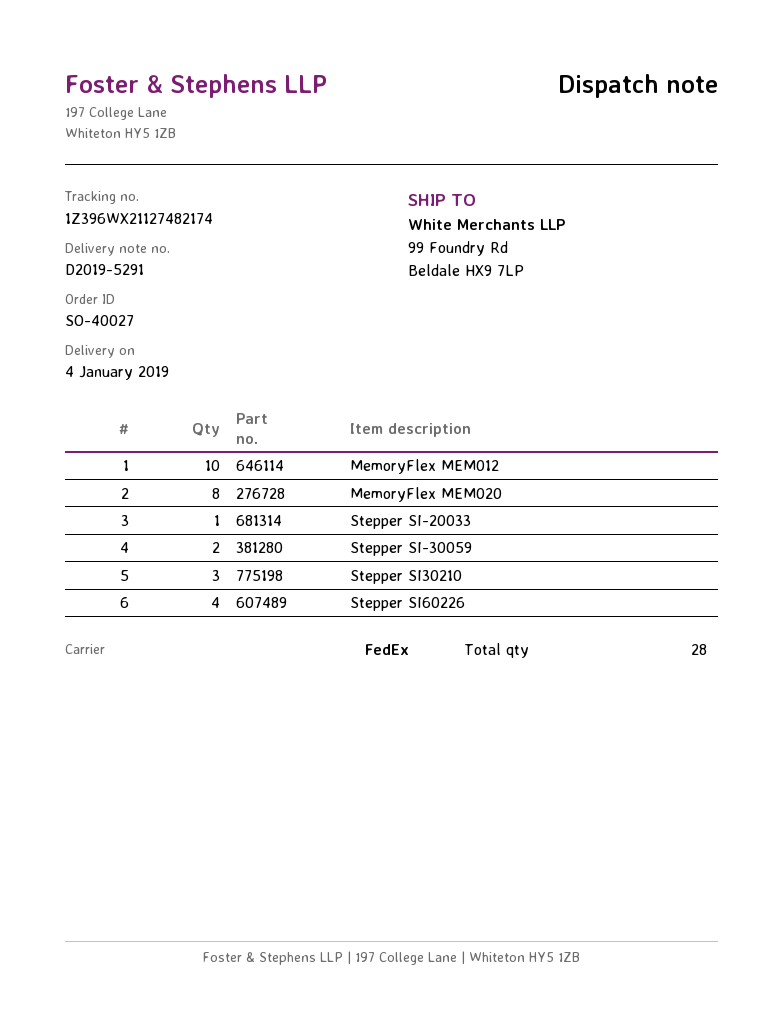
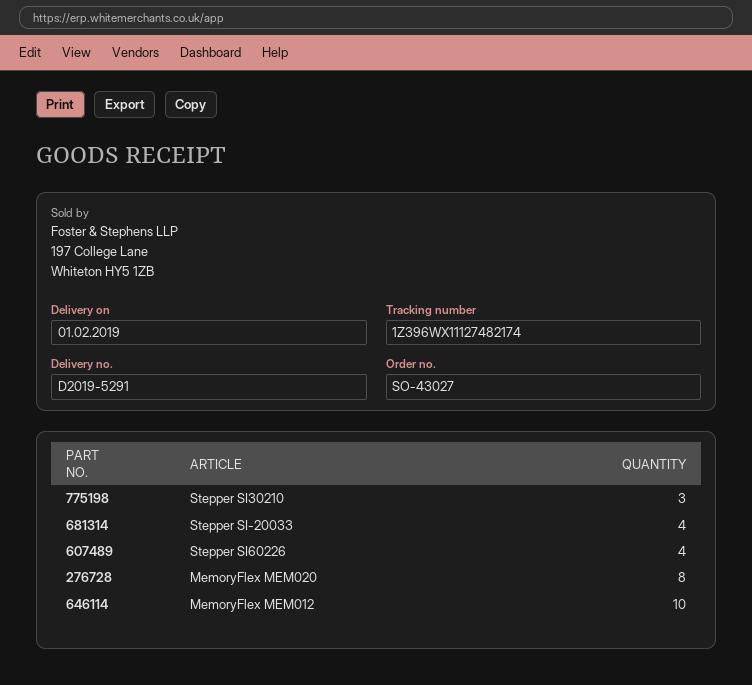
order number: SO-40027 -> SO-43027
delivery date: 2019-01-04 -> 2019-02-01
tracking number: 1Z396WX21127482174 -> 1Z396WX11127482174
Stepper SI-20033: 1 -> 4
Stepper SI-30059: 2 -> none

